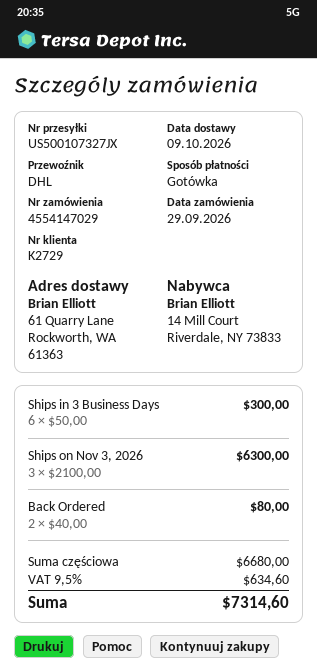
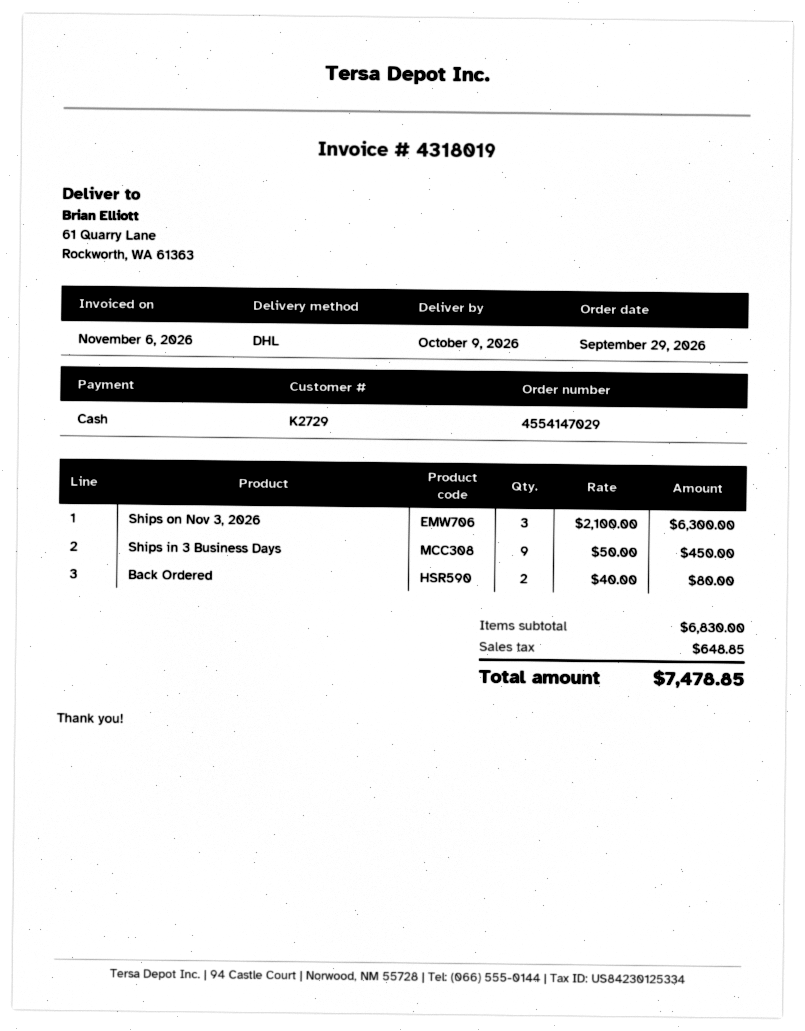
Ships in 3 Business Days: 6 x 50.00 = 300.00 -> 9 x 50.00 = 450.00
subtotal: 6680.00 -> 6830.00
tax: 634.60 -> 648.85
total: 7314.60 -> 7478.85

